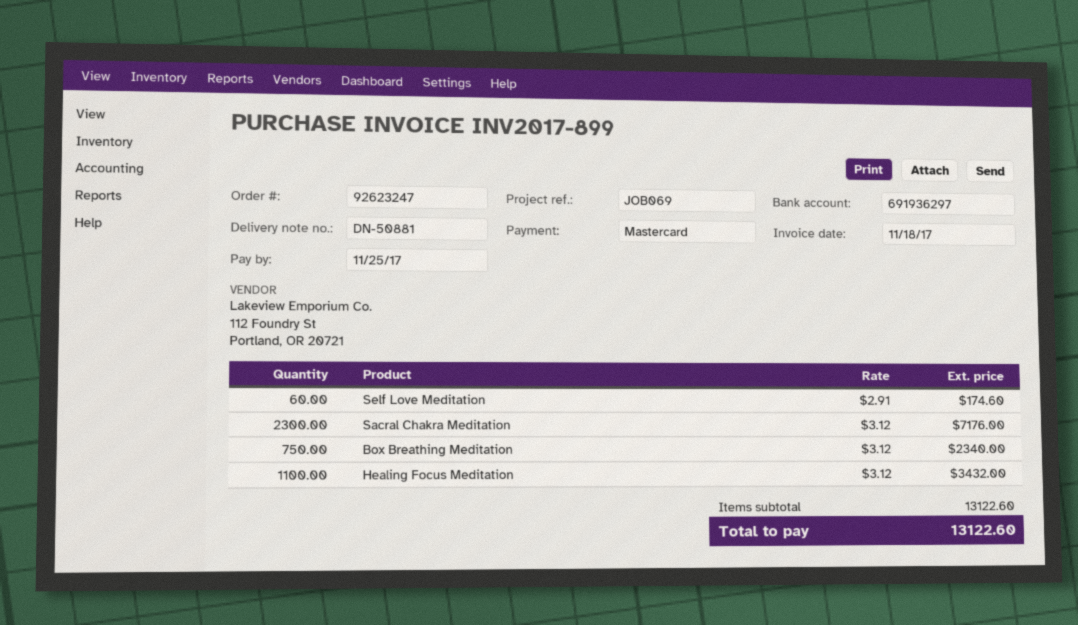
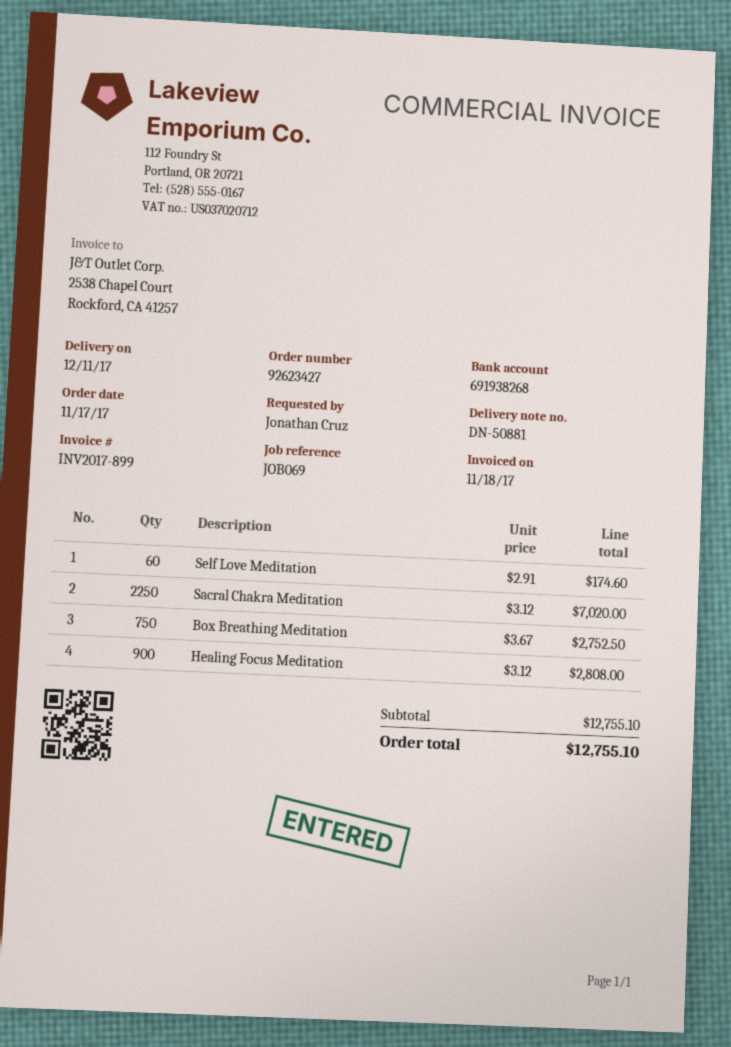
order number: 92623247 -> 92623427
bank account: 691936297 -> 691938268
Sacral Chakra Meditation: 2300 x 3.12 = 7176.00 -> 2250 x 3.12 = 7020.00
Box Breathing Meditation: 750 x 3.12 = 2340.00 -> 750 x 3.67 = 2752.50
Healing Focus Meditation: 1100 x 3.12 = 3432.00 -> 900 x 3.12 = 2808.00
subtotal: 13122.60 -> 12755.10
total: 13122.60 -> 12755.10

